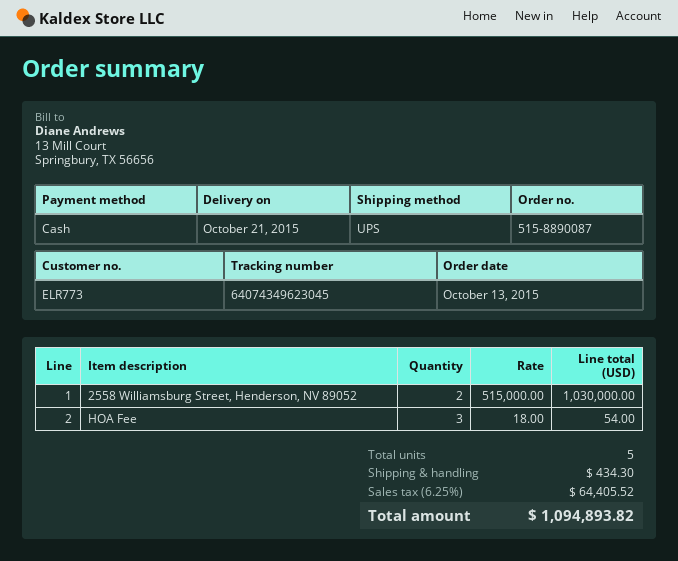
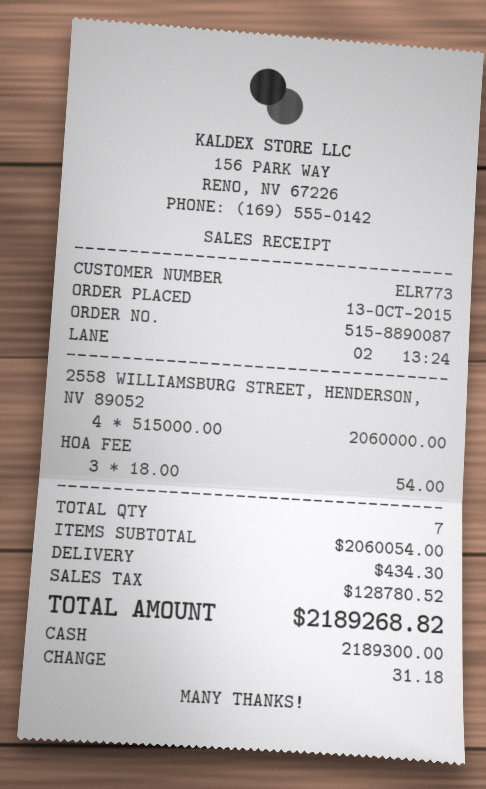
2558 Williamsburg Street, Henderson, NV 89052: 2 x 515000.00 = 1030000.00 -> 4 x 515000.00 = 2060000.00
total quantity: 5 -> 7
tax: 64405.52 -> 128780.52
total: 1094893.82 -> 2189268.82

